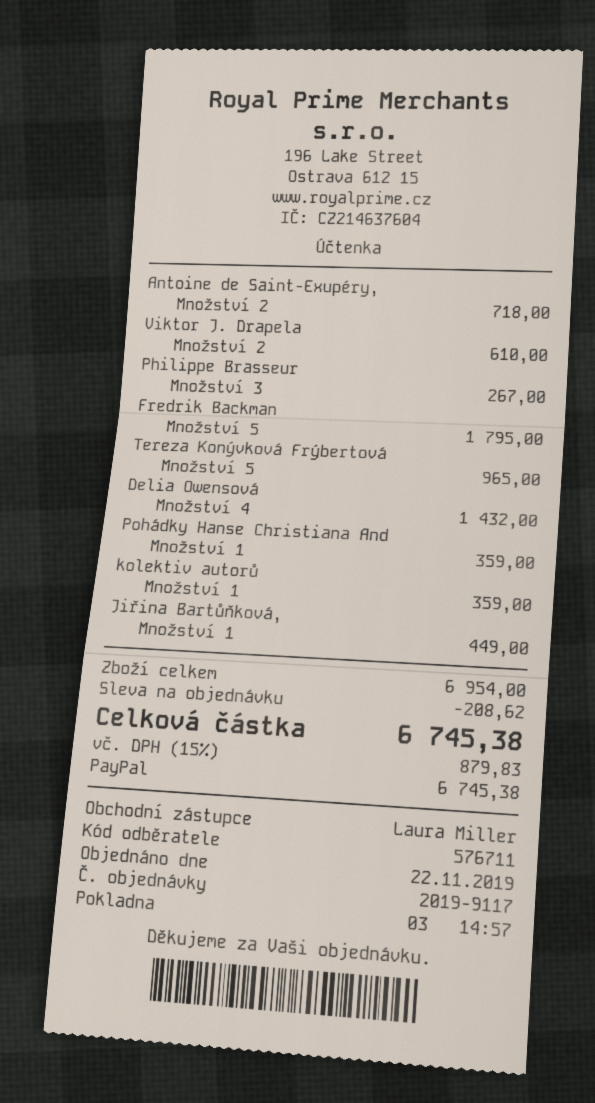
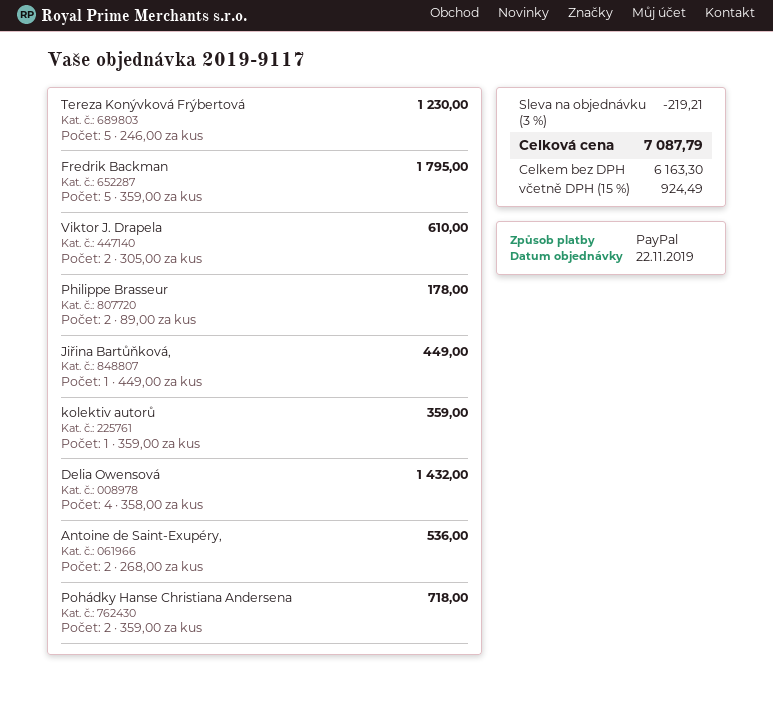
Antoine de Saint-Exupéry,: 2 for 718.00 -> 2 for 536.00
Philippe Brasseur: 3 for 267.00 -> 2 for 178.00
Tereza Konývková Frýbertová: 5 for 965.00 -> 5 for 1230.00
Pohádky Hanse Christiana And: 1 for 359.00 -> 2 for 718.00
discount: 208.62 -> 219.21
tax: 15% = 879.83 -> 15% = 924.49
total: 6745.38 -> 7087.79

